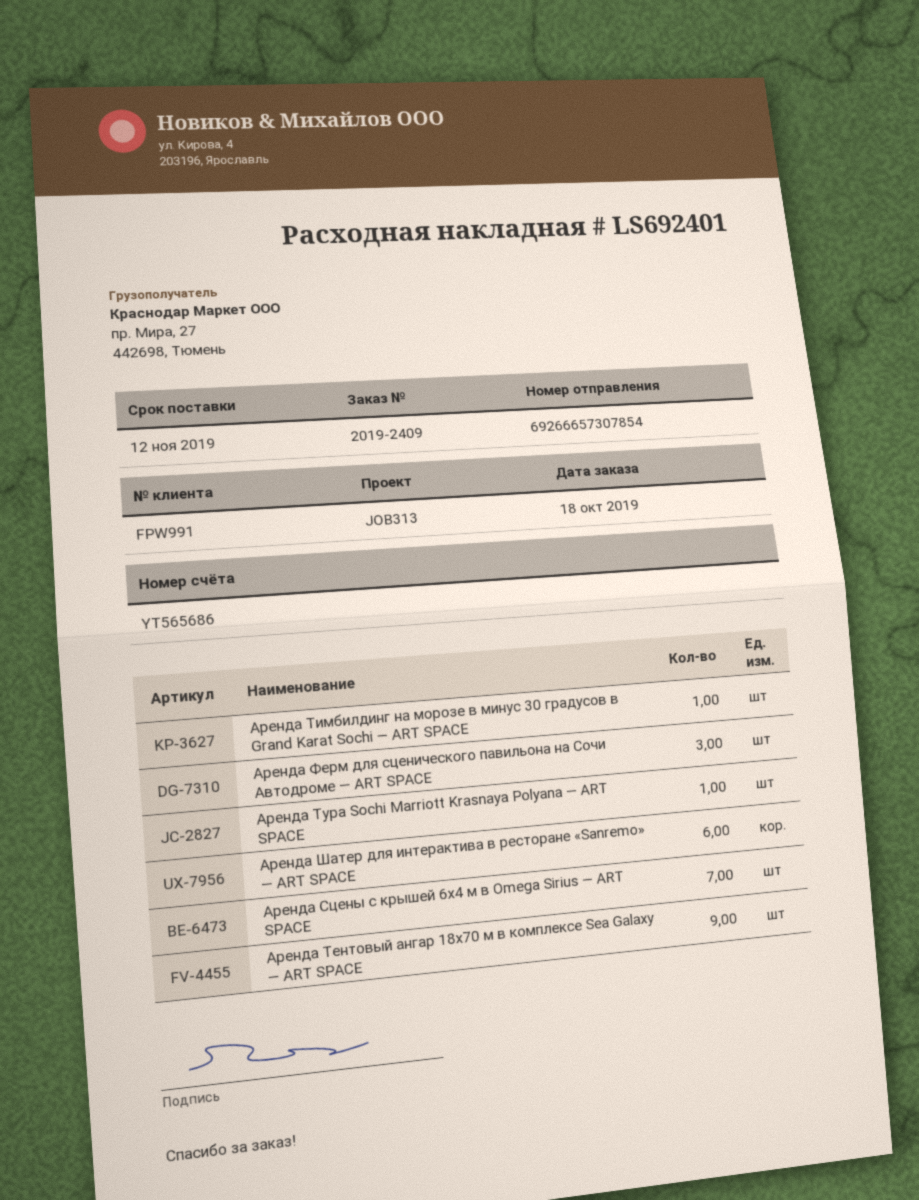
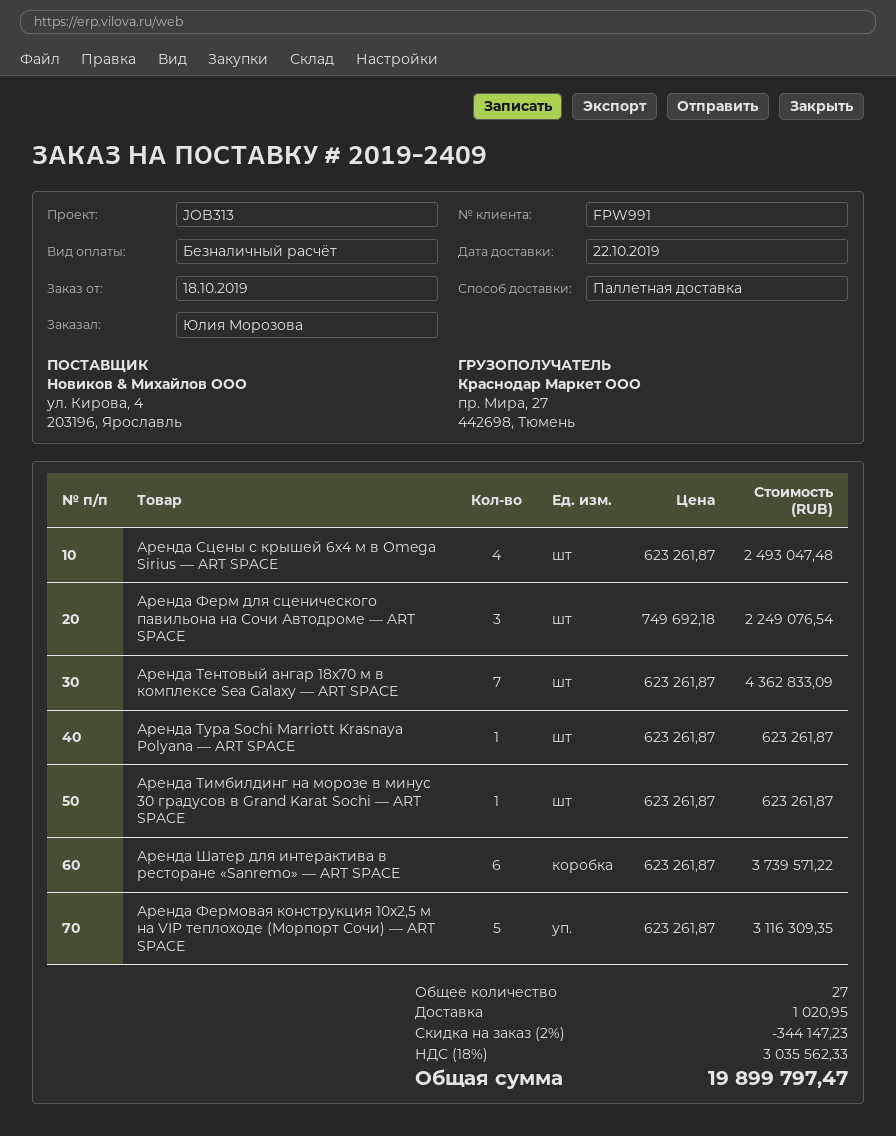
delivery date: 2019-11-12 -> 2019-10-22
Аренда Сцены с крышей 6х4 м в Omega Sirius — ART SPACE: 7 -> 4
Аренда Тентовый ангар 18х70 м в комплексе Sea Galaxy — ART SPACE: 9 -> 7
Аренда Фермовая конструкция 10х2,5 м на VIP теплоходе (Морпорт Сочи) — ART SPACE: none -> 5

